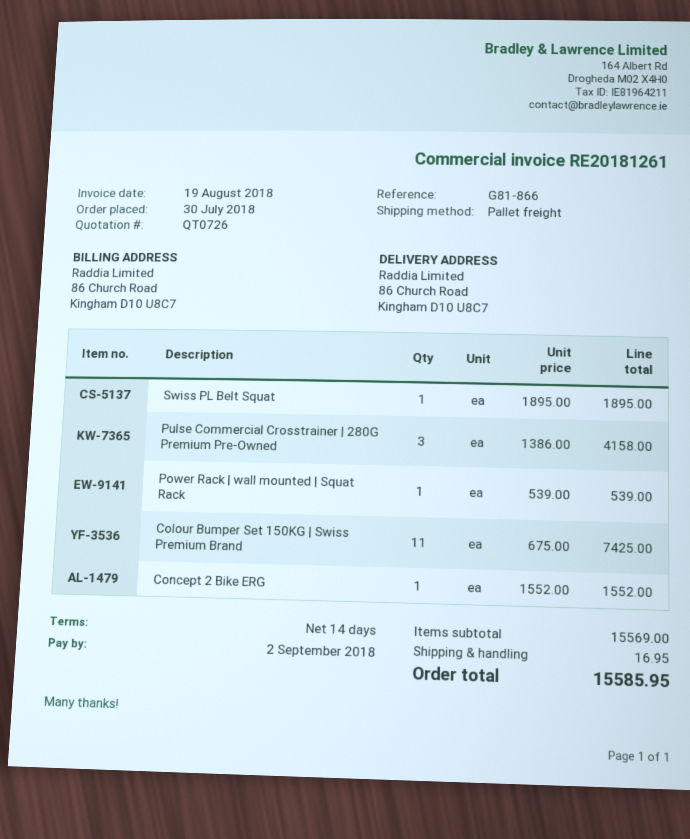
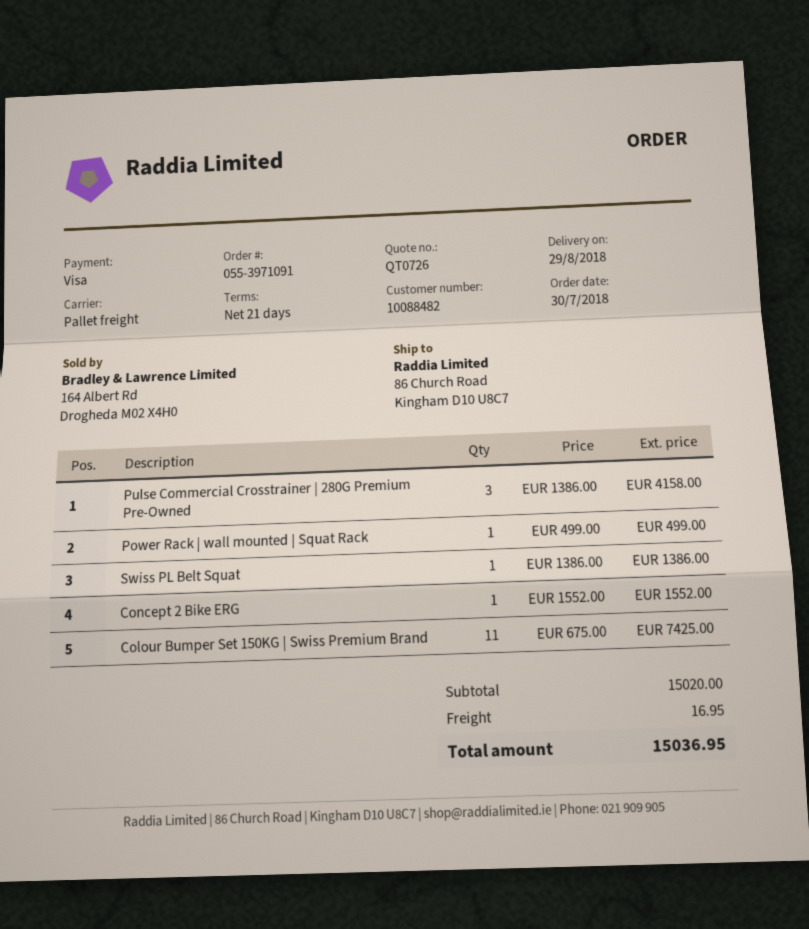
payment terms: 14 days -> 21 days
Swiss PL Belt Squat: 1 x 1895.00 = 1895.00 -> 1 x 1386.00 = 1386.00
Power Rack | wall mounted | Squat Rack: 1 x 539.00 = 539.00 -> 1 x 499.00 = 499.00
subtotal: 15569.00 -> 15020.00
total: 15585.95 -> 15036.95

